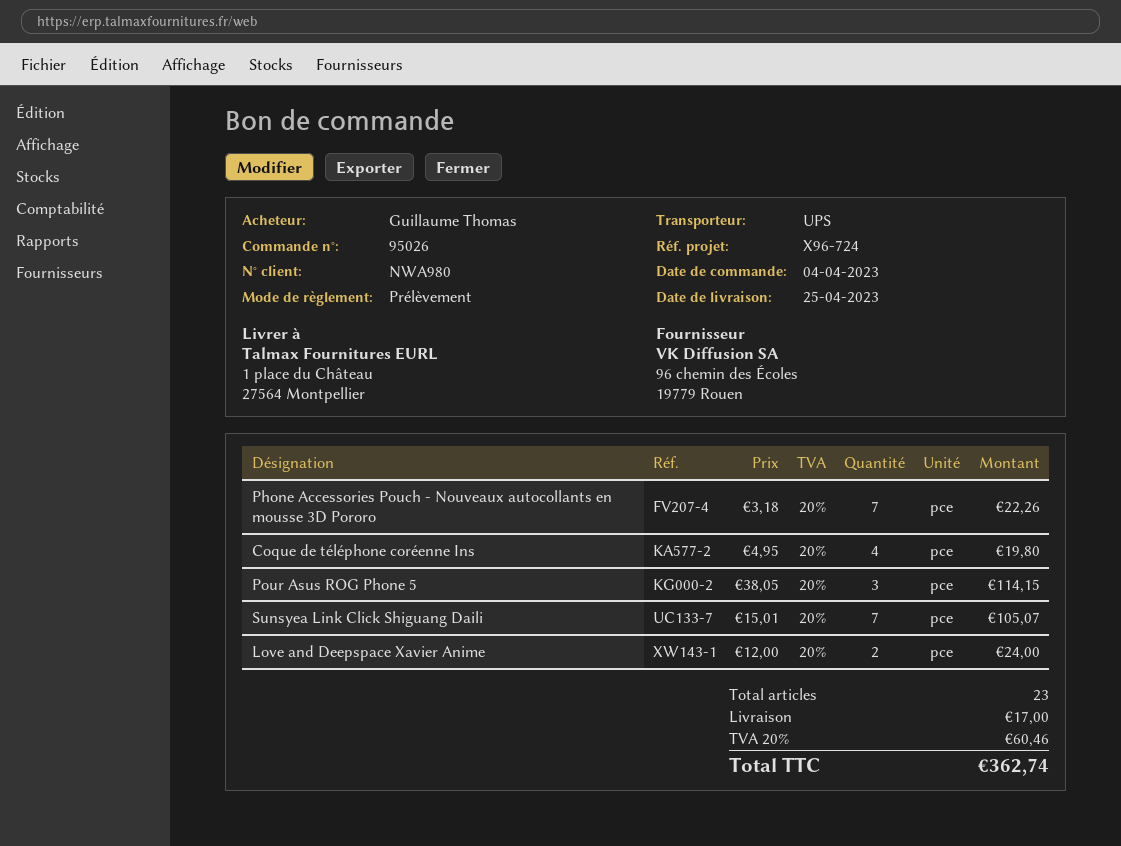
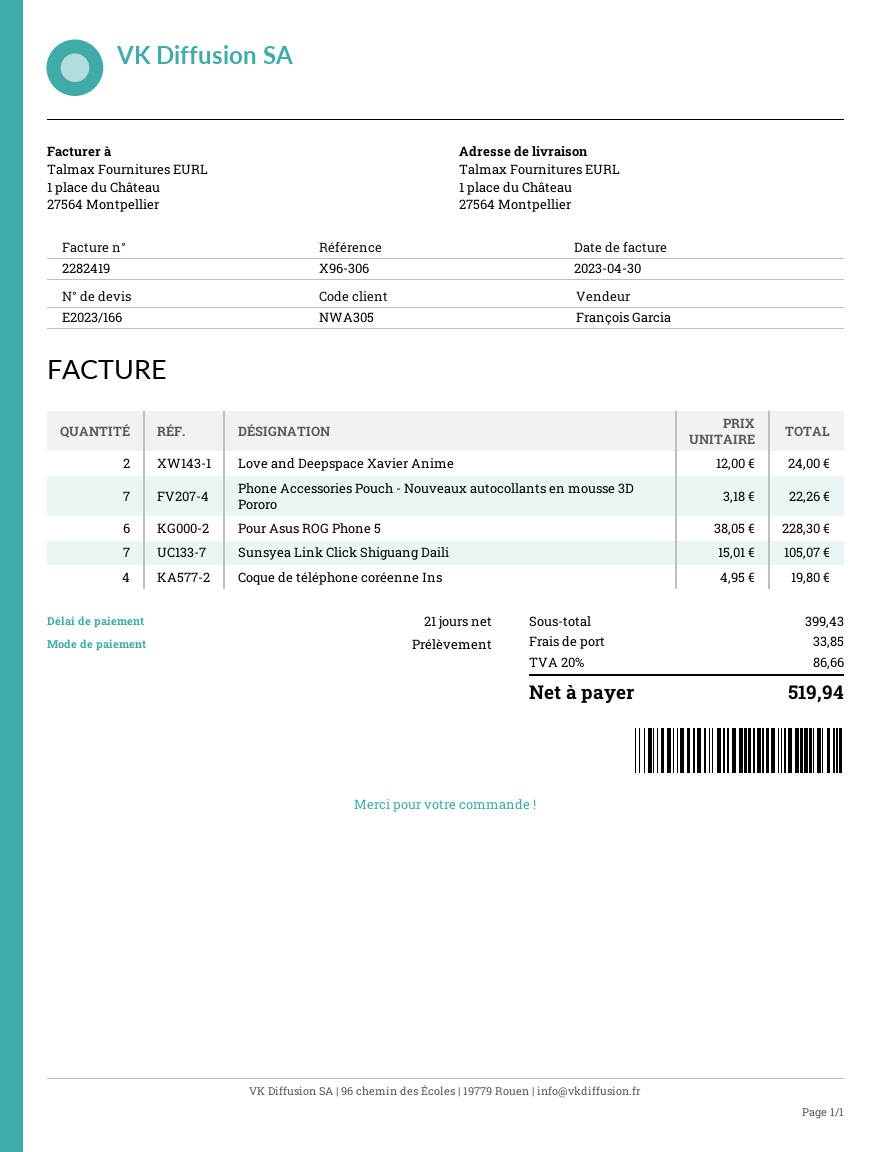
customer number: NWA980 -> NWA305
reference: X96-724 -> X96-306
Pour Asus ROG Phone 5: 3 x 38.05 = 114.15 -> 6 x 38.05 = 228.30
shipping: 17.00 -> 33.85
tax: 20% = 60.46 -> 20% = 86.66
total: 362.74 -> 519.94

